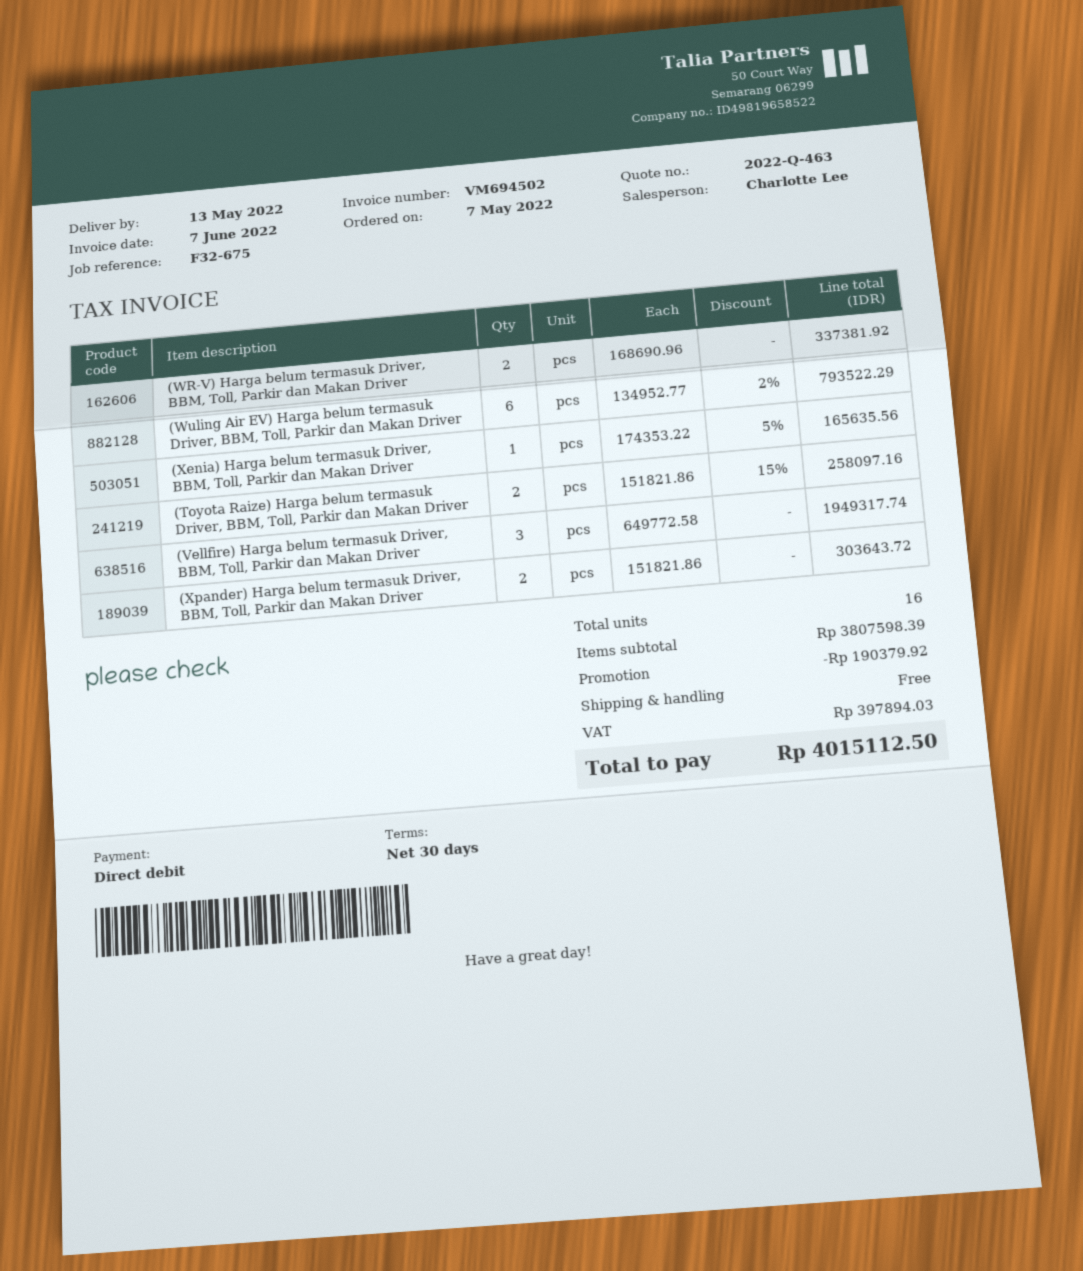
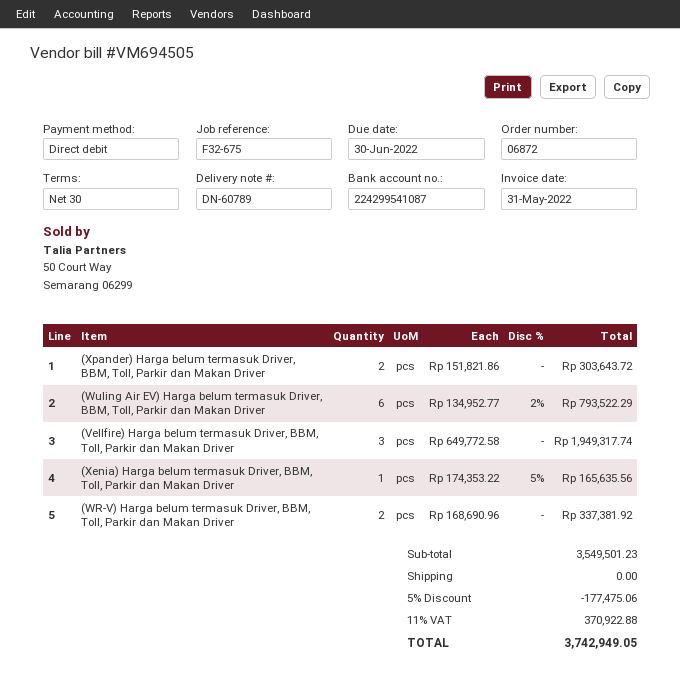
invoice number: VM694502 -> VM694505
invoice date: 2022-06-07 -> 2022-05-31
(Toyota Raize) Harga belum termasuk Driver, BBM, Toll, Parkir dan Makan Driver: 2 x 151821.86 - 15% = 258097.16 -> none
subtotal: 3807598.39 -> 3549501.23
discount: 190379.92 -> 177475.06
tax: 397894.03 -> 370922.88
total: 4015112.50 -> 3742949.05

